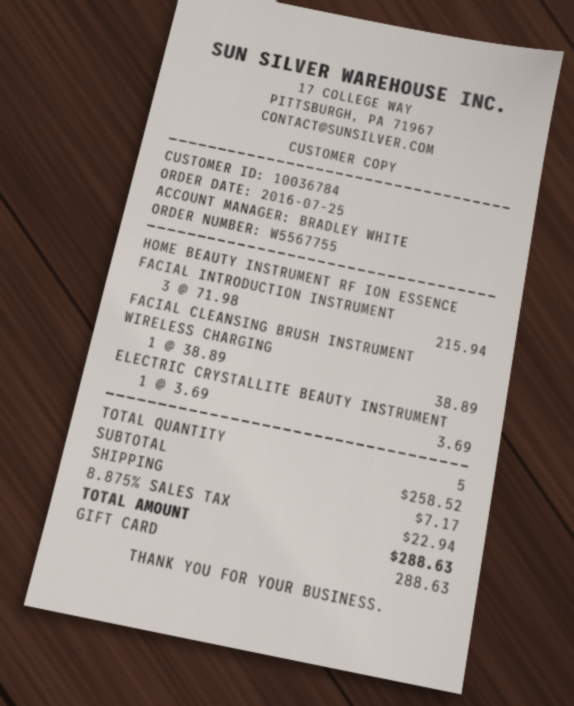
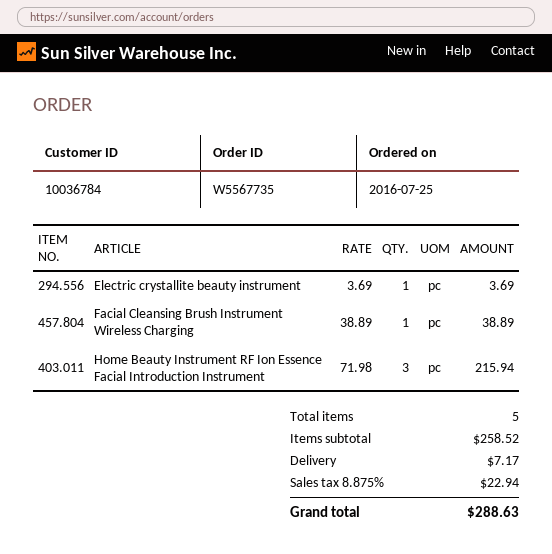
order number: W5567755 -> W5567735

